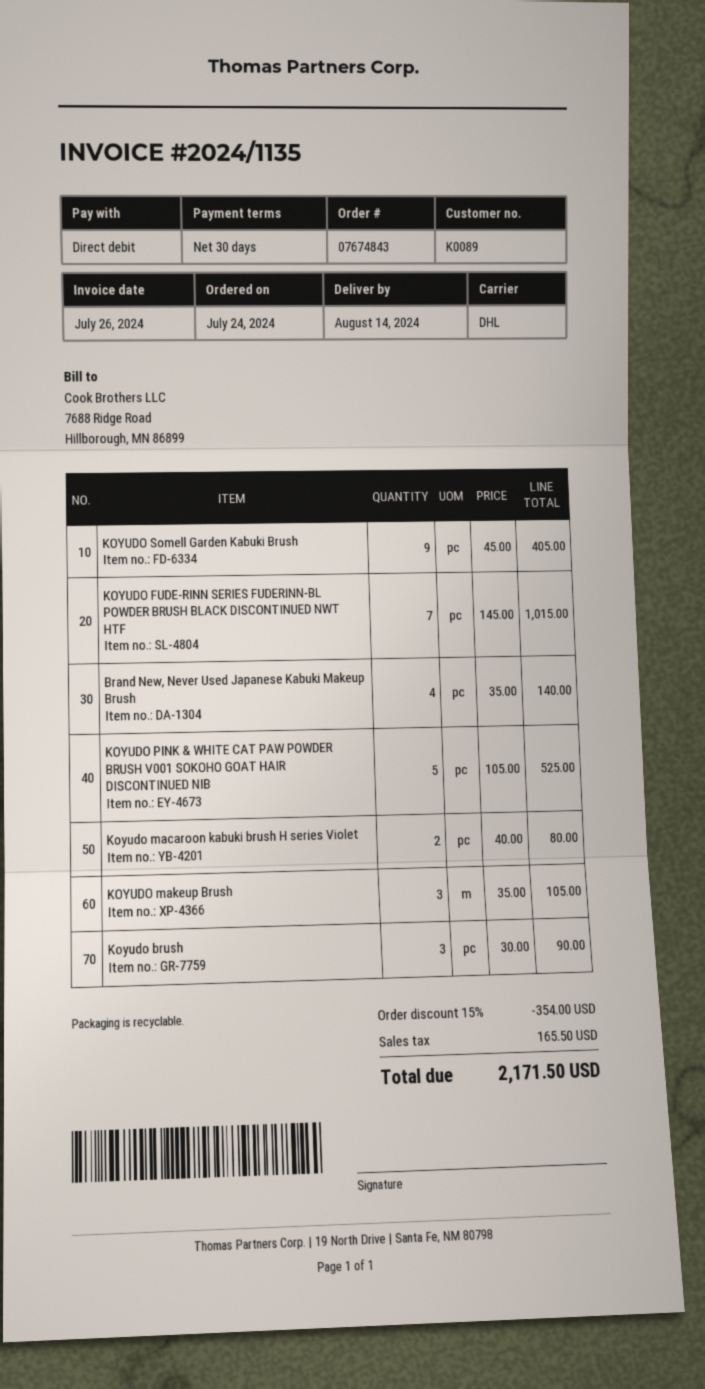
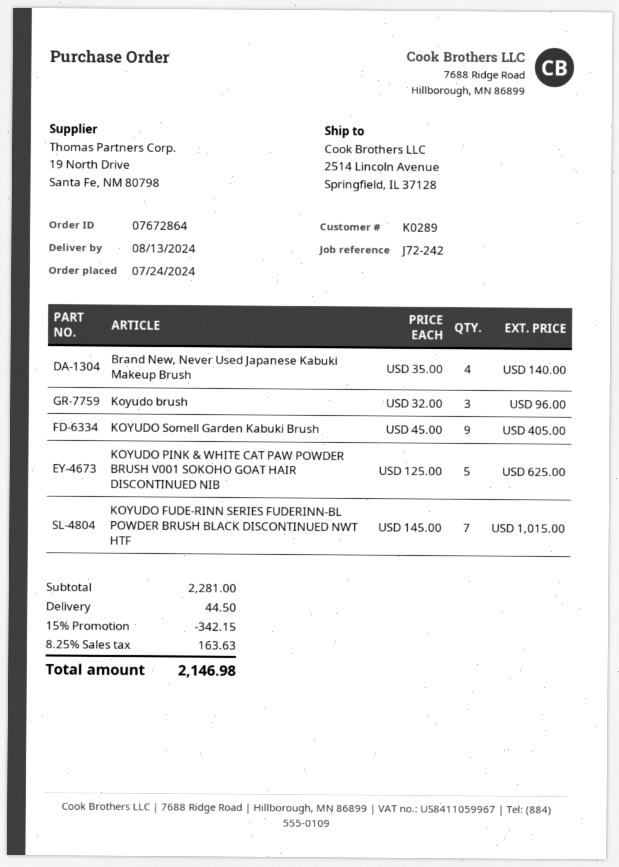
order number: 07674843 -> 07672864
delivery date: 2024-08-14 -> 2024-08-13
customer number: K0089 -> K0289
KOYUDO PINK & WHITE CAT PAW POWDER BRUSH V001 SOKOHO GOAT HAIR DISCONTINUED NIB: 5 x 105.00 = 525.00 -> 5 x 125.00 = 625.00
Koyudo macaroon kabuki brush H series Violet: 2 x 40.00 = 80.00 -> none
KOYUDO makeup Brush: 3 x 35.00 = 105.00 -> none
Koyudo brush: 3 x 30.00 = 90.00 -> 3 x 32.00 = 96.00
discount: 15% = 354.00 -> 15% = 342.15
shipping: none -> 44.50
tax: 165.50 -> 163.63
total: 2171.50 -> 2146.98

